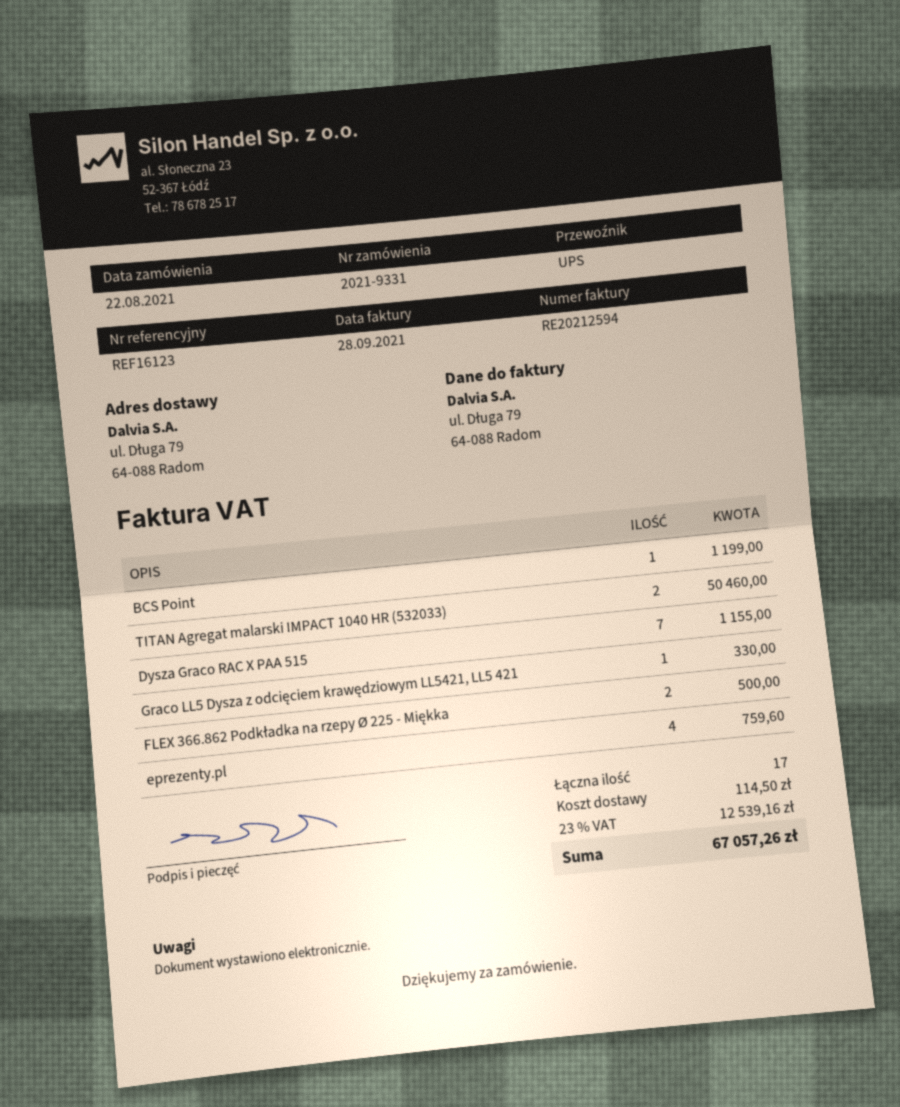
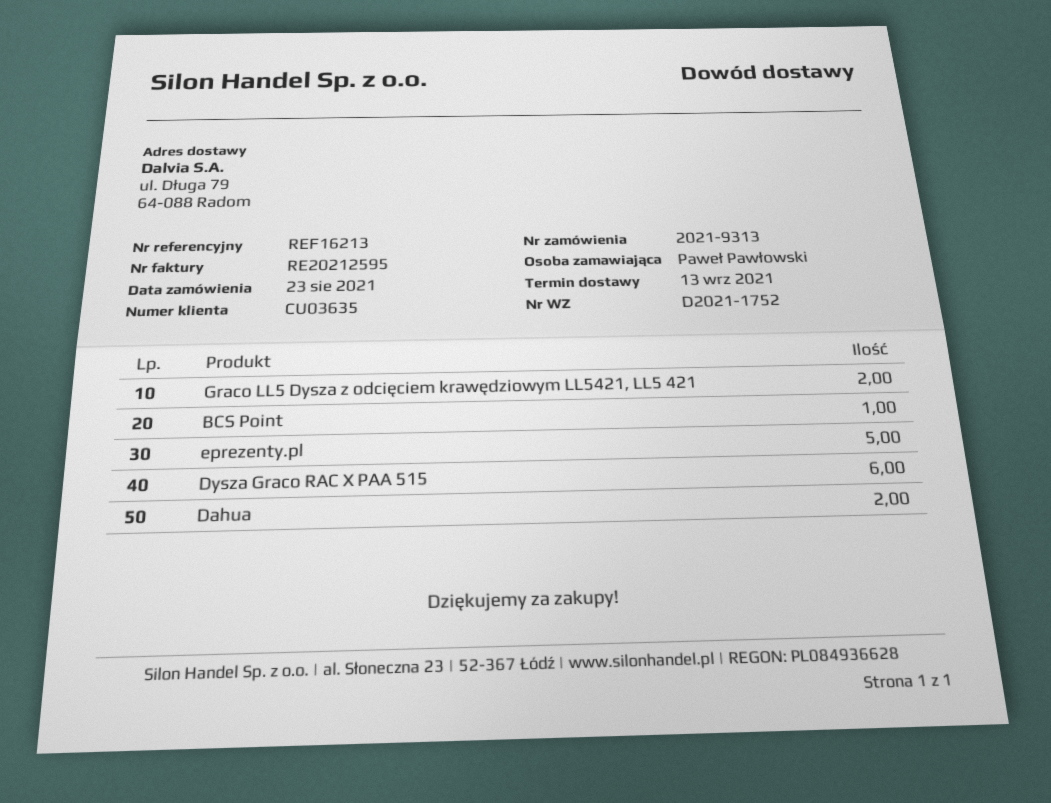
order number: 2021-9331 -> 2021-9313
order date: 2021-08-22 -> 2021-08-23
invoice number: RE20212594 -> RE20212595
reference: REF16123 -> REF16213
TITAN Agregat malarski IMPACT 1040 HR (532033): 2 -> none
Dysza Graco RAC X PAA 515: 7 -> 6
Graco LL5 Dysza z odcięciem krawędziowym LL5421, LL5 421: 1 -> 2
FLEX 366.862 Podkładka na rzepy Ø 225 - Miękka: 2 -> none
eprezenty.pl: 4 -> 5
Dahua: none -> 2

